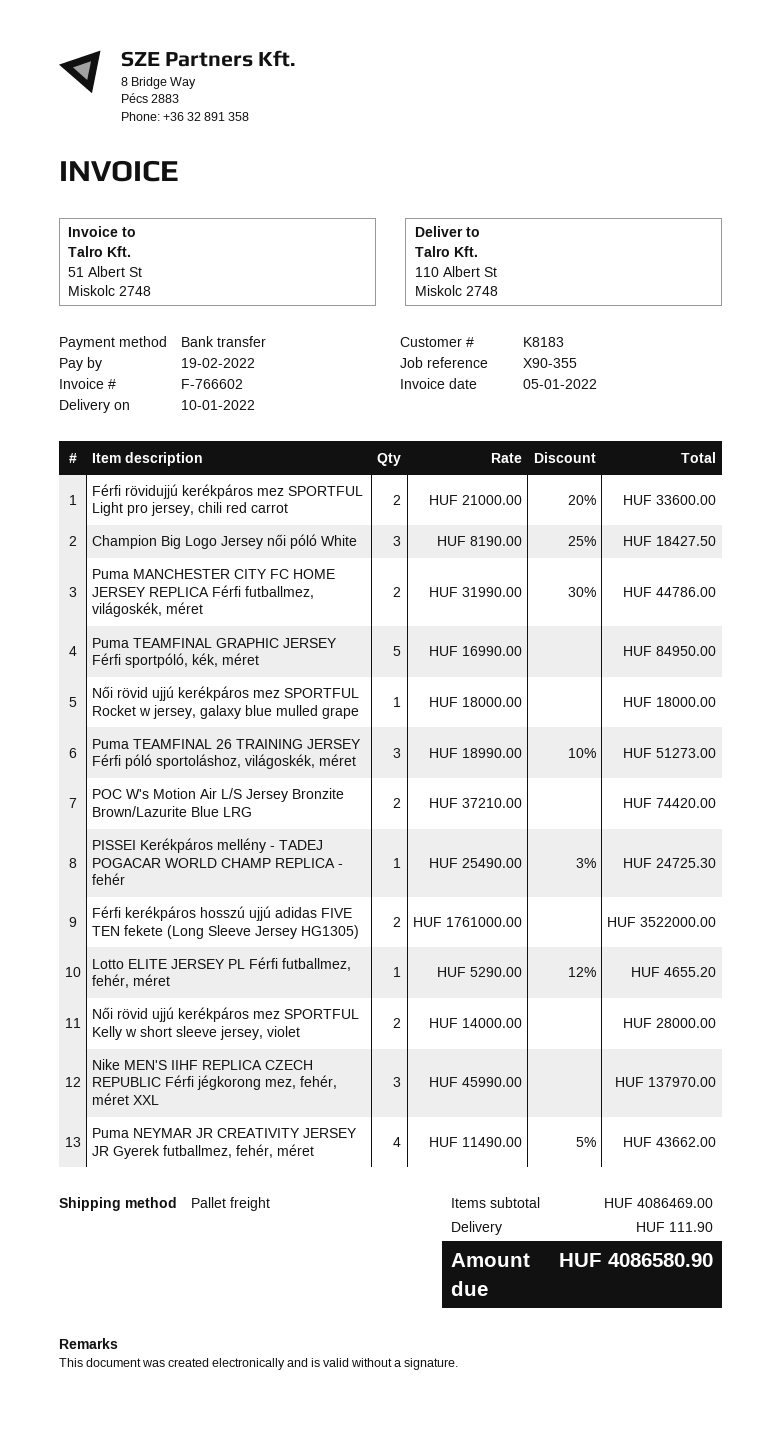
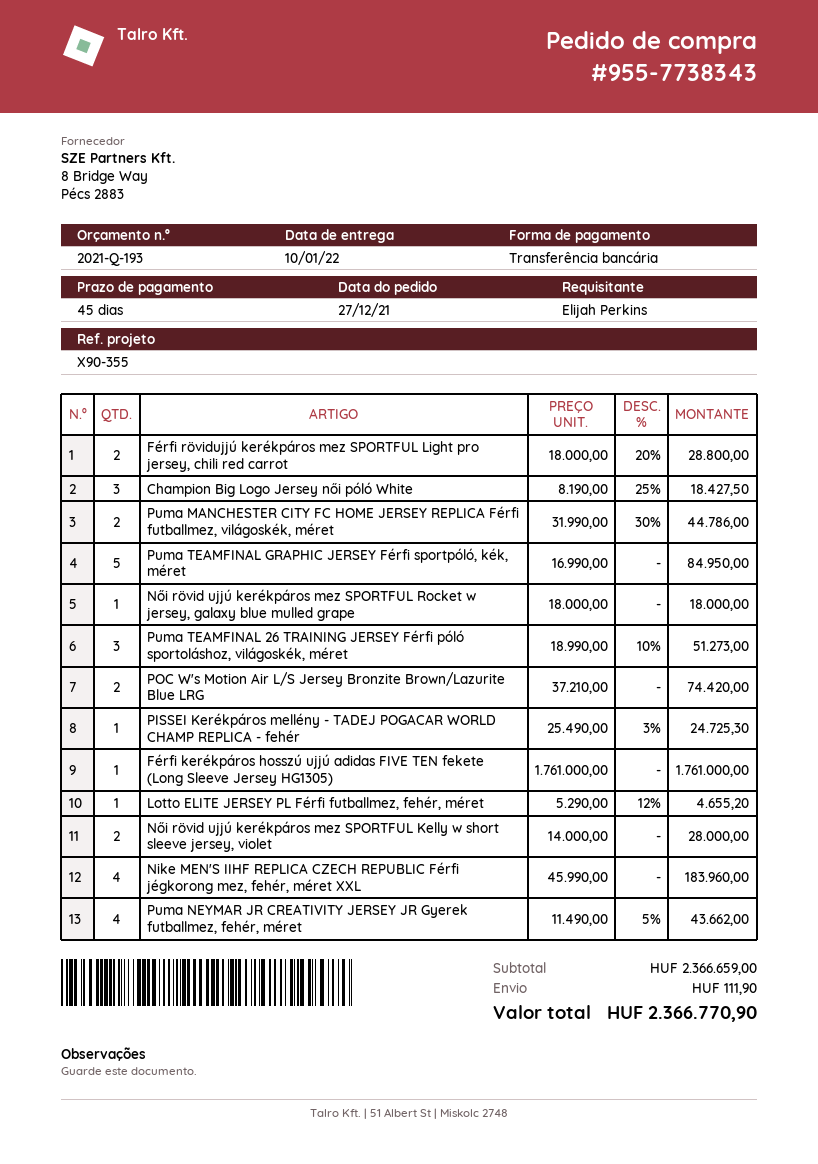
Férfi rövidujjú kerékpáros mez SPORTFUL Light pro jersey, chili red carrot: 2 x 21000.00 - 20% = 33600.00 -> 2 x 18000.00 - 20% = 28800.00
Férfi kerékpáros hosszú ujjú adidas FIVE TEN fekete (Long Sleeve Jersey HG1305): 2 x 1761000.00 = 3522000.00 -> 1 x 1761000.00 = 1761000.00
Nike MEN'S IIHF REPLICA CZECH REPUBLIC Férfi jégkorong mez, fehér, méret XXL: 3 x 45990.00 = 137970.00 -> 4 x 45990.00 = 183960.00
subtotal: 4086469.00 -> 2366659.00
total: 4086580.90 -> 2366770.90

